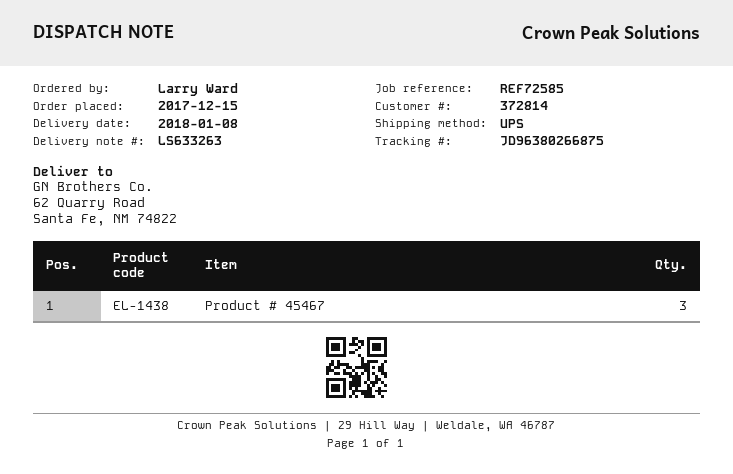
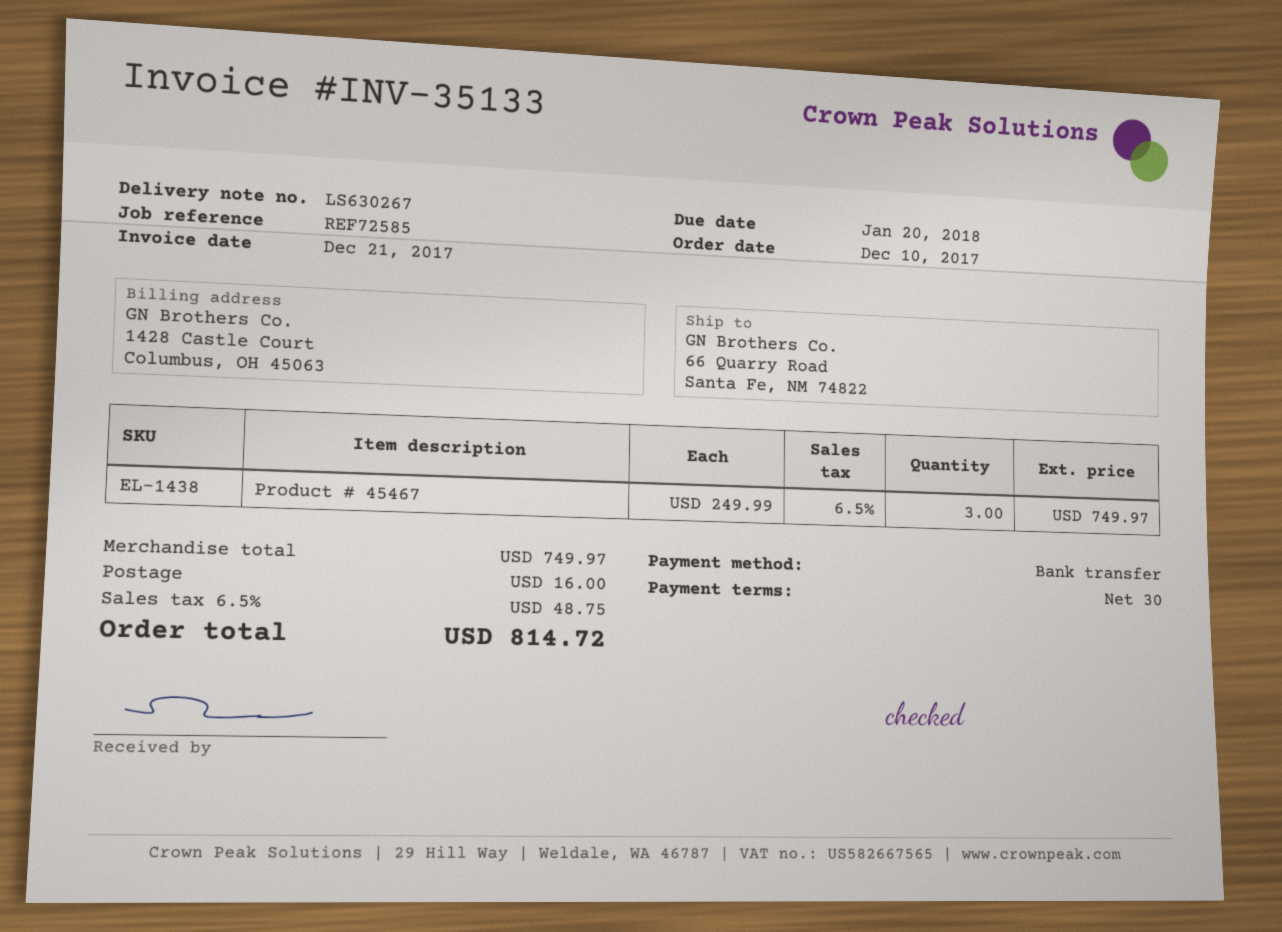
order date: 2017-12-15 -> 2017-12-10
delivery note number: LS633263 -> LS630267
ship to: 62 Quarry Road, Santa Fe, NM 74822 -> 66 Quarry Road, Santa Fe, NM 74822

